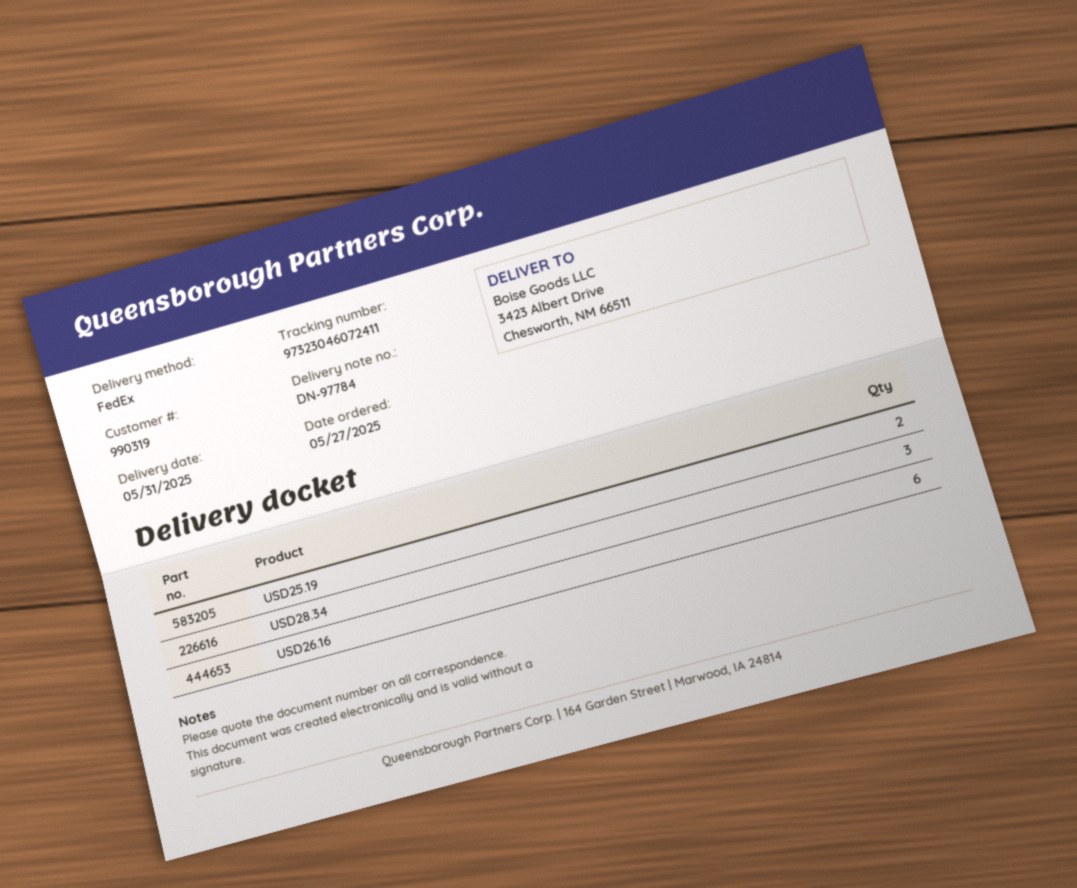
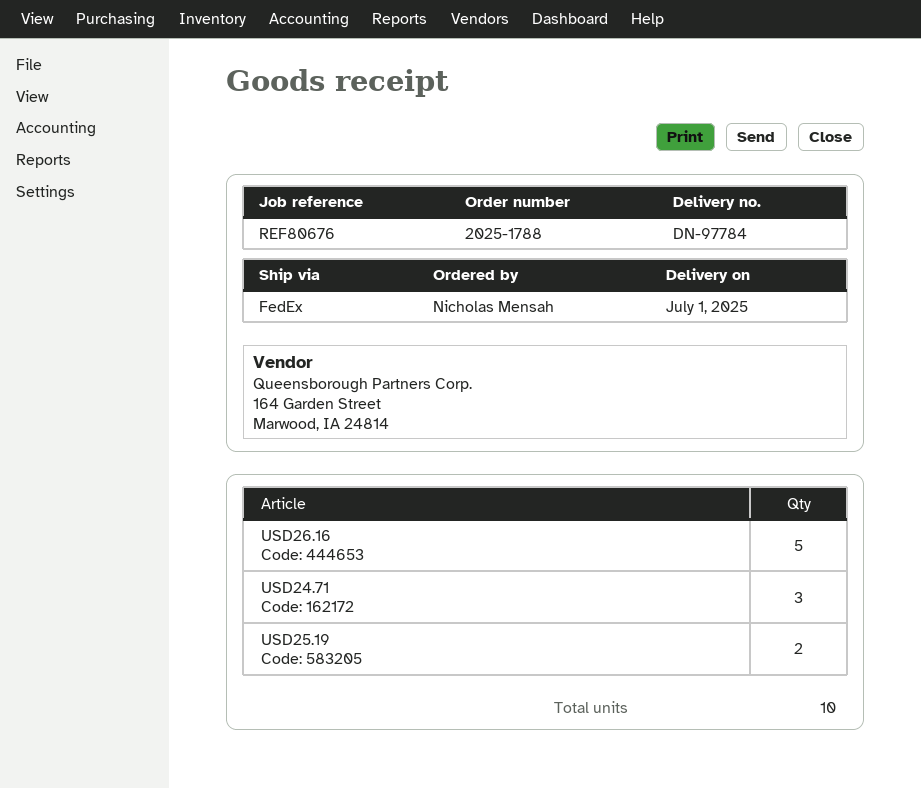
delivery date: 2025-05-31 -> 2025-07-01
USD28.34: 3 -> none
USD26.16: 6 -> 5
USD24.71: none -> 3

